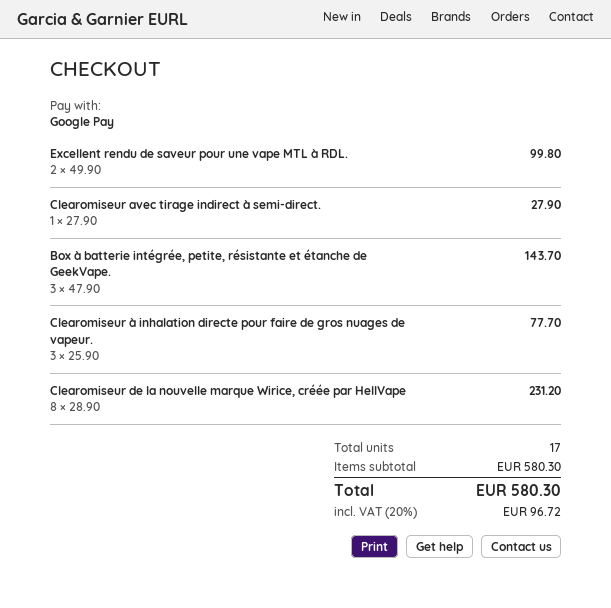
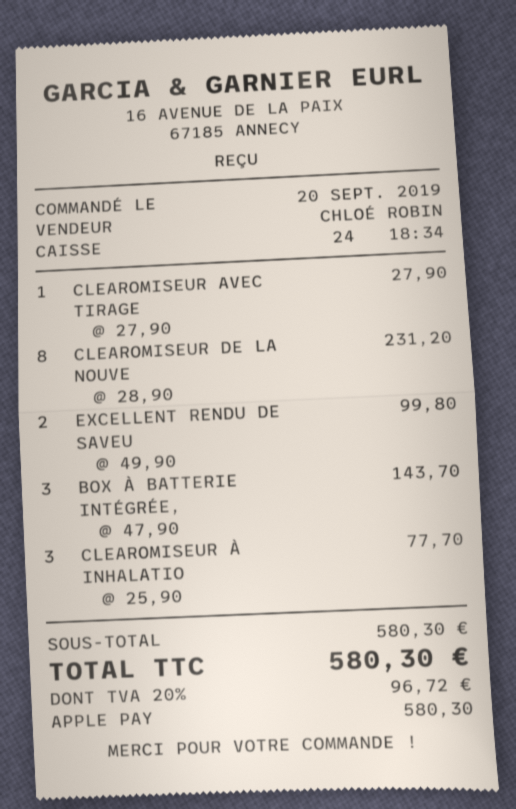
payment method: Google Pay -> Apple Pay

